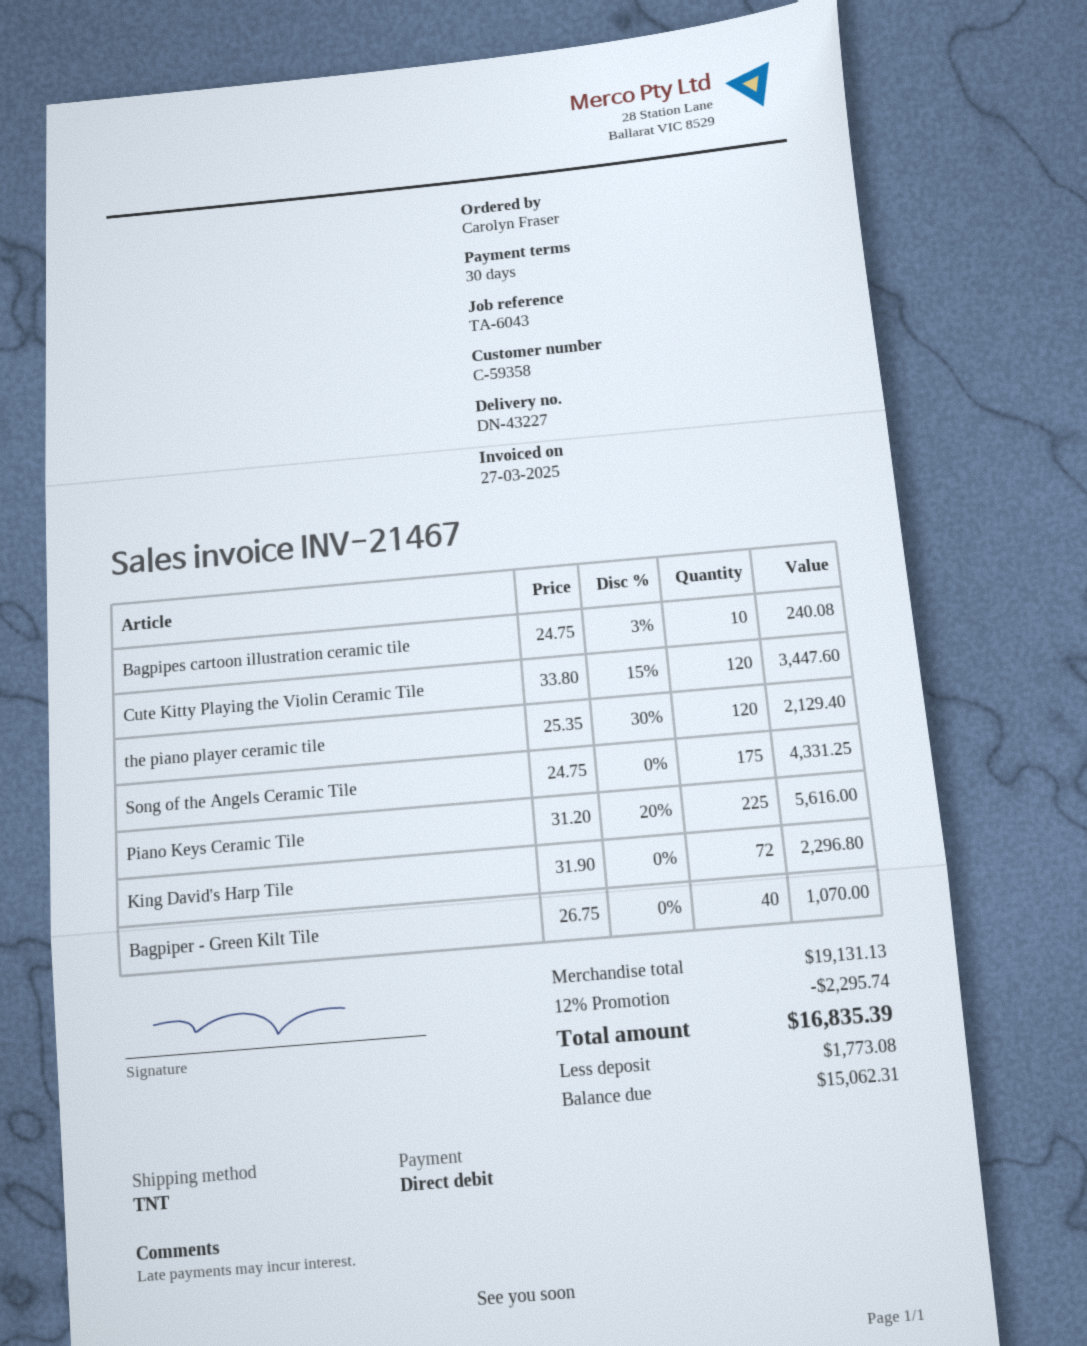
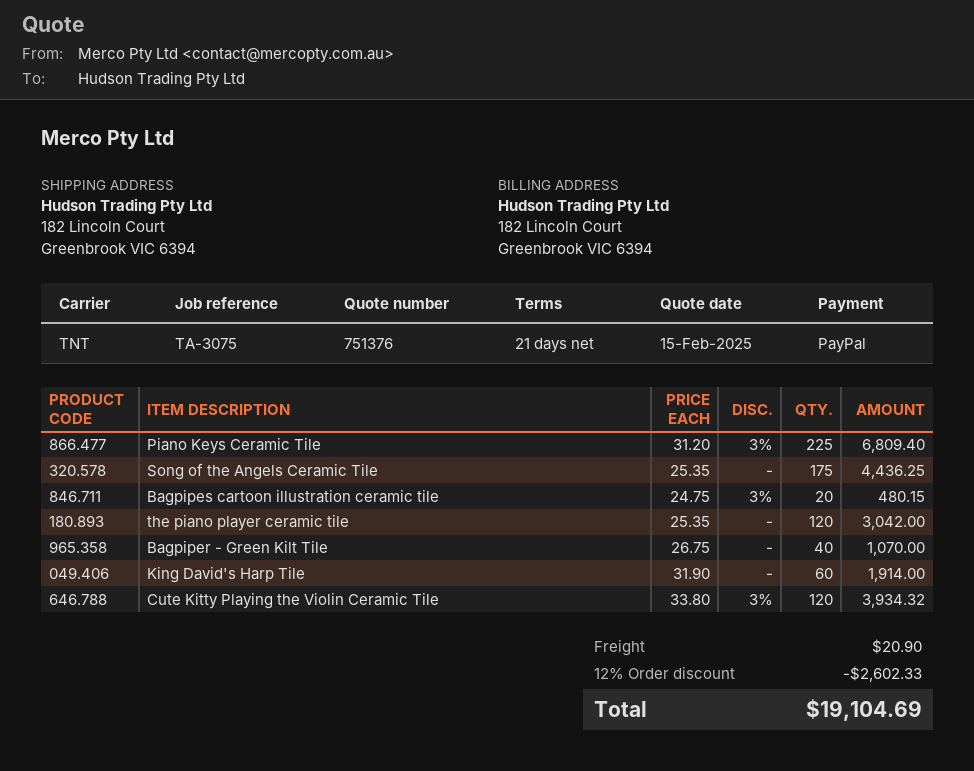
payment terms: 30 days -> 21 days
reference: TA-6043 -> TA-3075
payment method: direct debit -> PayPal
Bagpipes cartoon illustration ceramic tile: 10 x 24.75 - 3% = 240.08 -> 20 x 24.75 - 3% = 480.15
Cute Kitty Playing the Violin Ceramic Tile: 120 x 33.80 - 15% = 3447.60 -> 120 x 33.80 - 3% = 3934.32
the piano player ceramic tile: 120 x 25.35 - 30% = 2129.40 -> 120 x 25.35 = 3042.00
Song of the Angels Ceramic Tile: 175 x 24.75 = 4331.25 -> 175 x 25.35 = 4436.25
Piano Keys Ceramic Tile: 225 x 31.20 - 20% = 5616.00 -> 225 x 31.20 - 3% = 6809.40
King David's Harp Tile: 72 x 31.90 = 2296.80 -> 60 x 31.90 = 1914.00
discount: 12% = 2295.74 -> 12% = 2602.33
shipping: none -> 20.90
total: 16835.39 -> 19104.69

